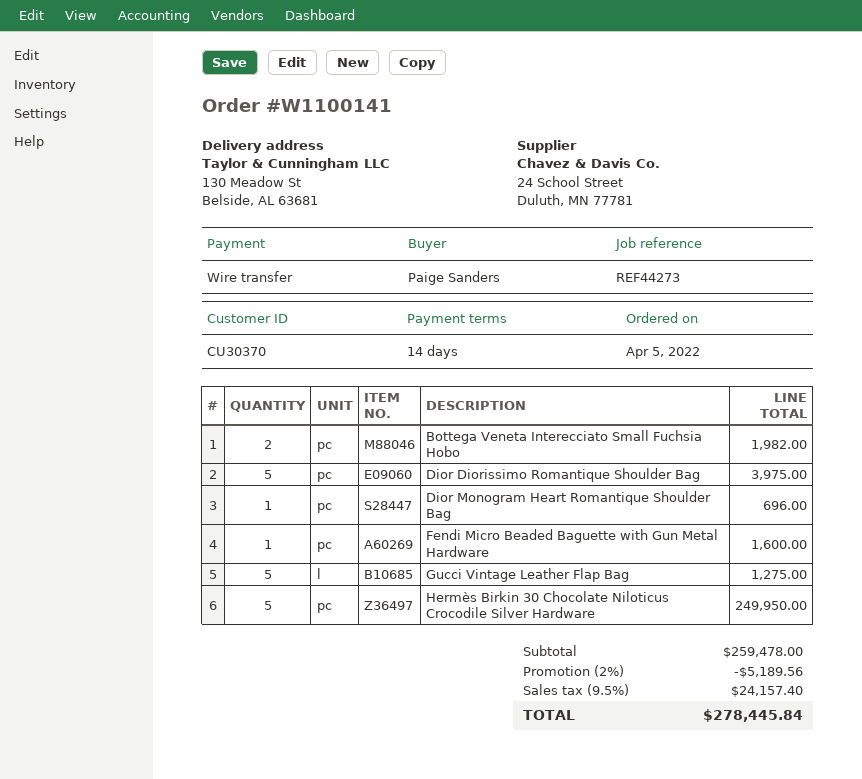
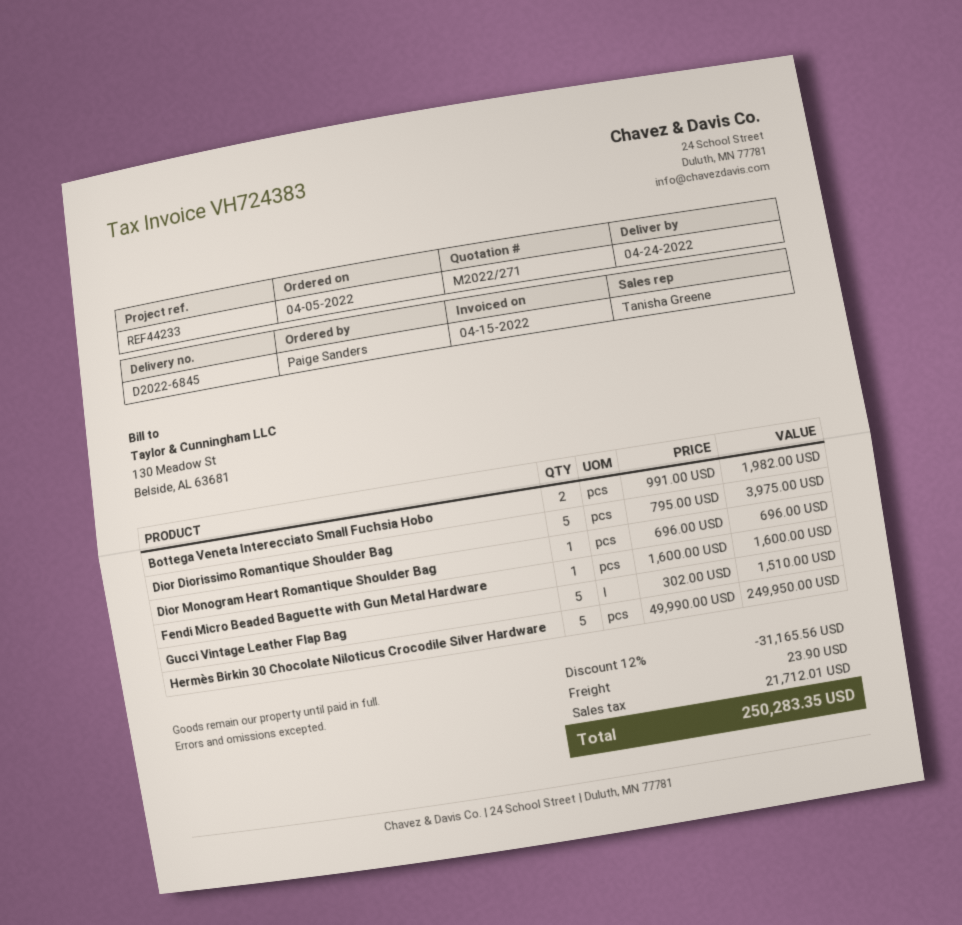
reference: REF44273 -> REF44233
Gucci Vintage Leather Flap Bag: 5 for 1275.00 -> 5 for 1510.00
discount: 2% = 5189.56 -> 12% = 31165.56
shipping: none -> 23.90
tax: 24157.40 -> 21712.01
total: 278445.84 -> 250283.35

